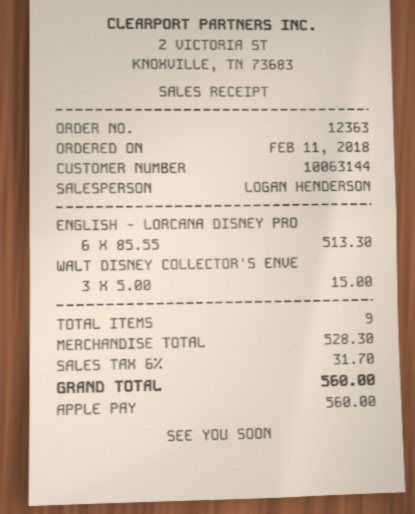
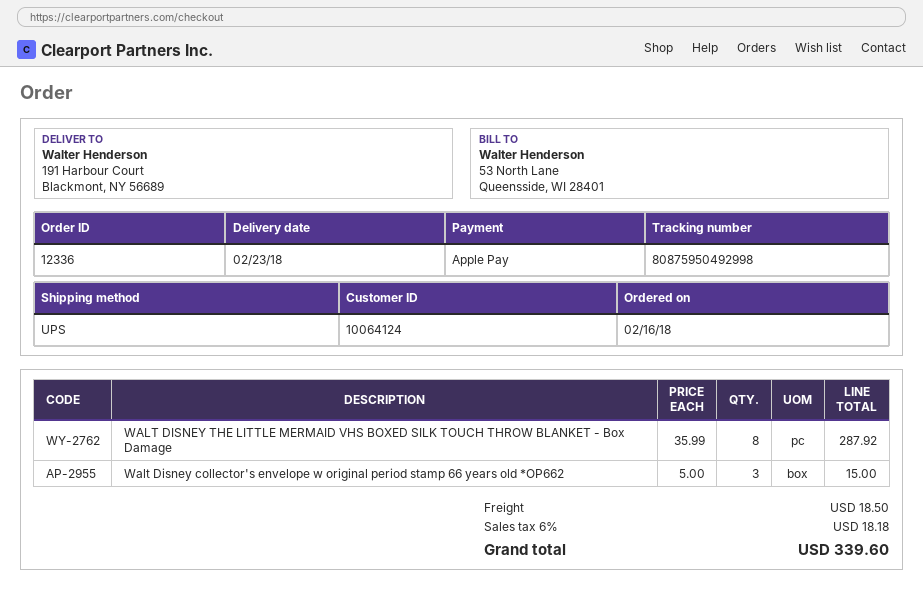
order number: 12363 -> 12336
order date: 2018-02-11 -> 2018-02-16
customer number: 10063144 -> 10064124
ENGLISH - LORCANA DISNEY PRO: 6 x 85.55 = 513.30 -> none
WALT DISNEY THE LITTLE MERMAID VHS BOXED SILK TOUCH THROW BLANKET - Box Damage: none -> 8 x 35.99 = 287.92
shipping: none -> 18.50
tax: 6% = 31.70 -> 6% = 18.18
total: 560.00 -> 339.60

